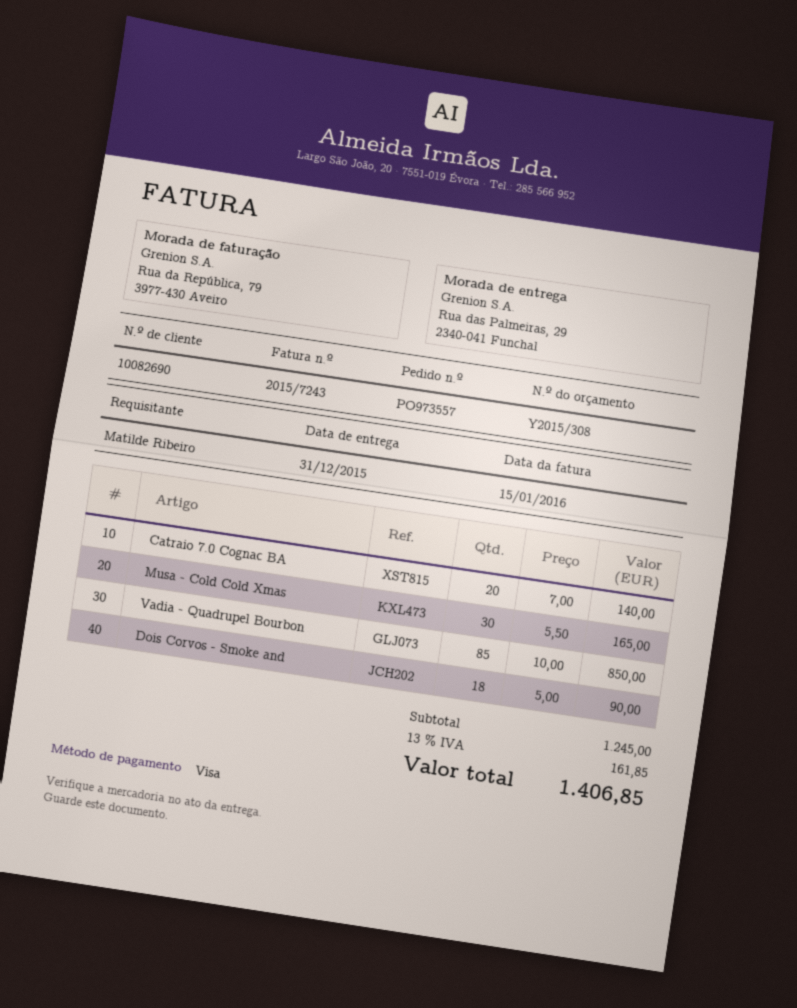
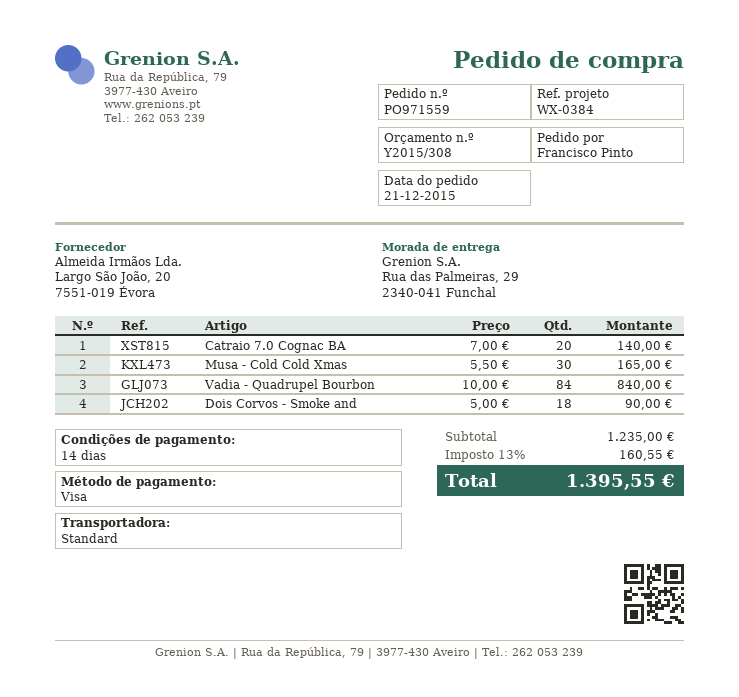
order number: PO973557 -> PO971559
ordered by: Matilde Ribeiro -> Francisco Pinto
Vadia - Quadrupel Bourbon: 85 x 10.00 = 850.00 -> 84 x 10.00 = 840.00
subtotal: 1245.00 -> 1235.00
tax: 13% = 161.85 -> 13% = 160.55
total: 1406.85 -> 1395.55

